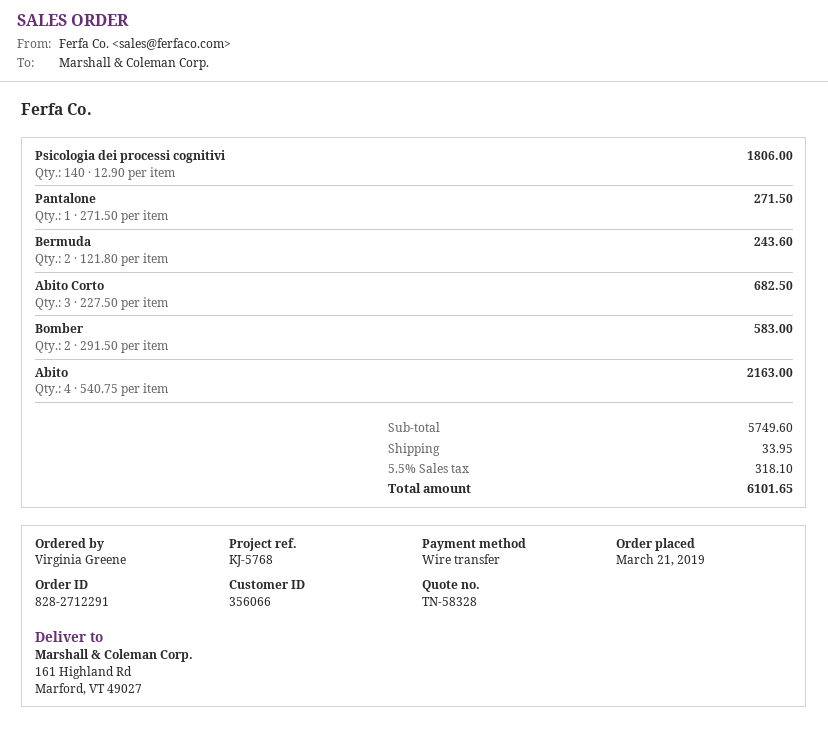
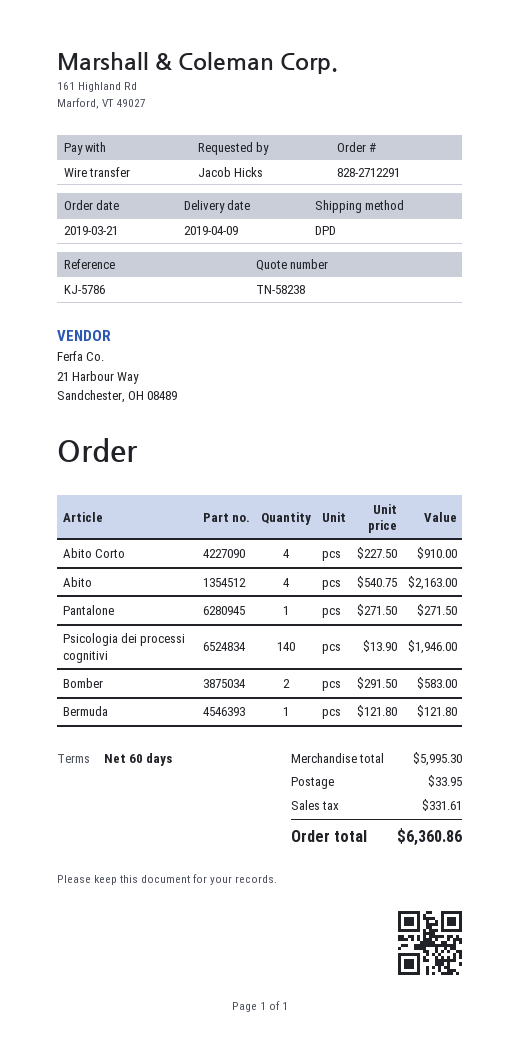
quote number: TN-58328 -> TN-58238
reference: KJ-5768 -> KJ-5786
ordered by: Virginia Greene -> Jacob Hicks
Psicologia dei processi cognitivi: 140 x 12.90 = 1806.00 -> 140 x 13.90 = 1946.00
Bermuda: 2 x 121.80 = 243.60 -> 1 x 121.80 = 121.80
Abito Corto: 3 x 227.50 = 682.50 -> 4 x 227.50 = 910.00
subtotal: 5749.60 -> 5995.30
tax: 318.10 -> 331.61
total: 6101.65 -> 6360.86

